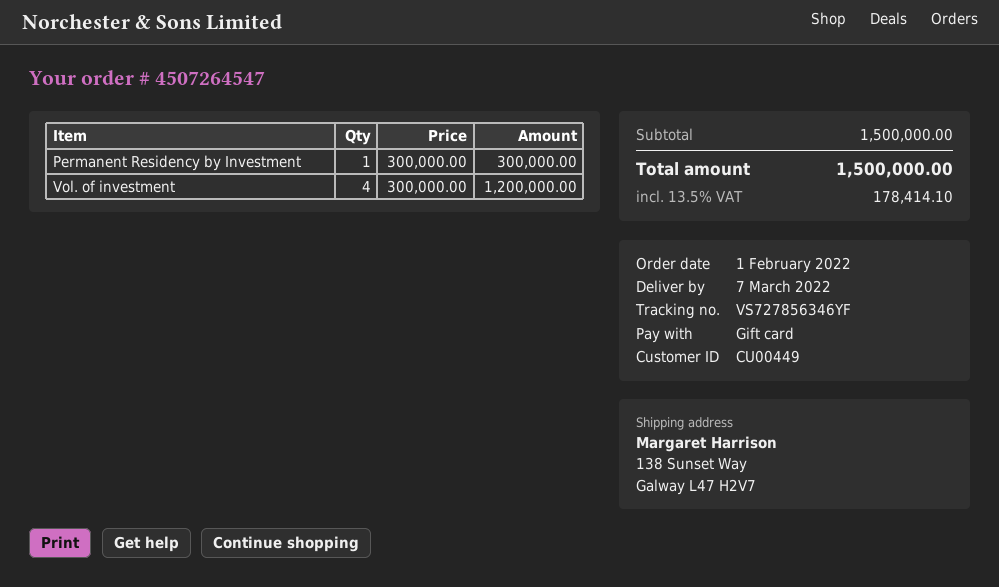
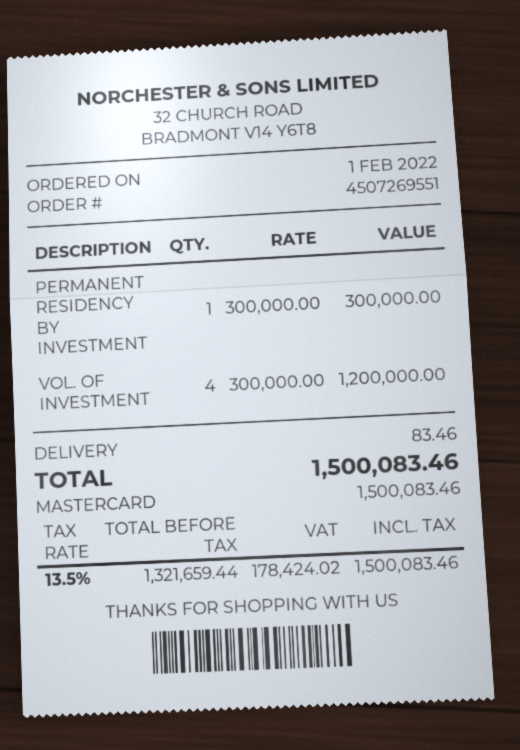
order number: 4507264547 -> 4507269551
payment method: gift card -> Mastercard
shipping: none -> 83.46
tax: 13.5% = 178414.10 -> 13.5% = 178424.02
total: 1500000.00 -> 1500083.46

